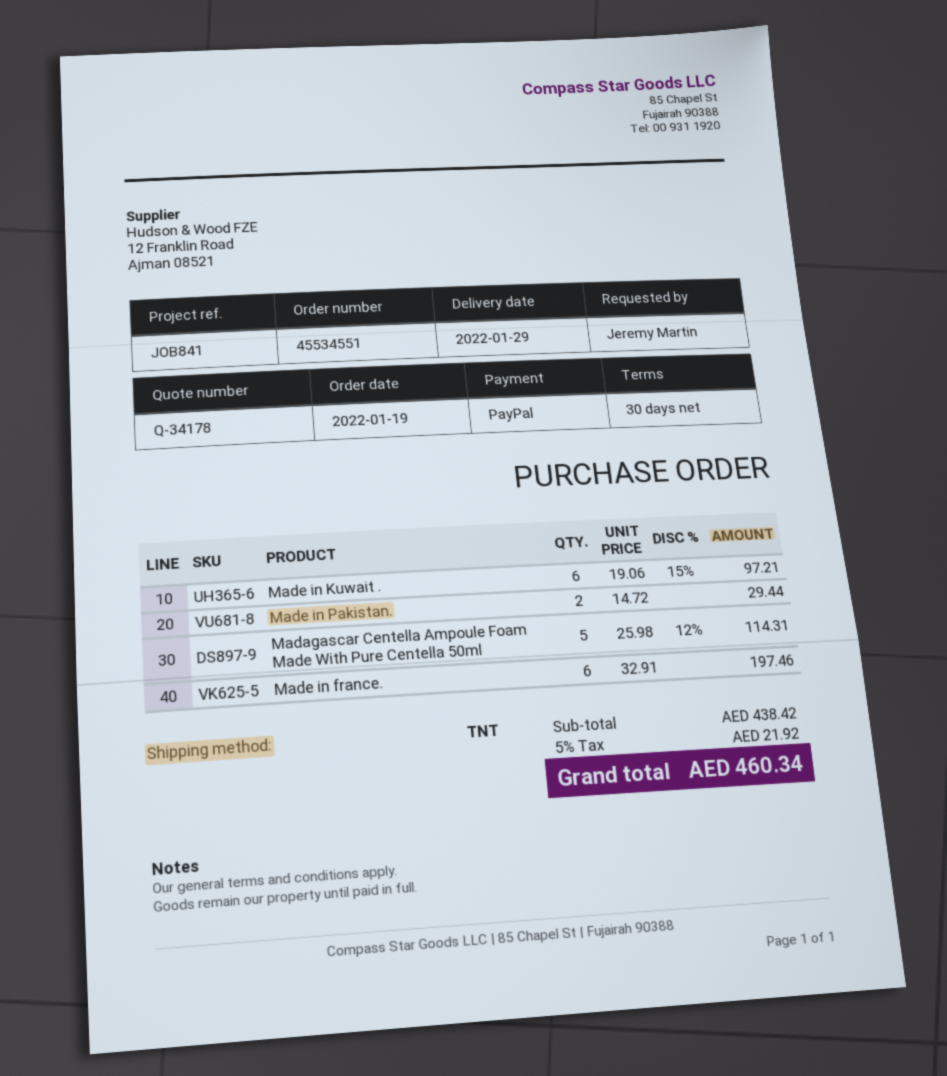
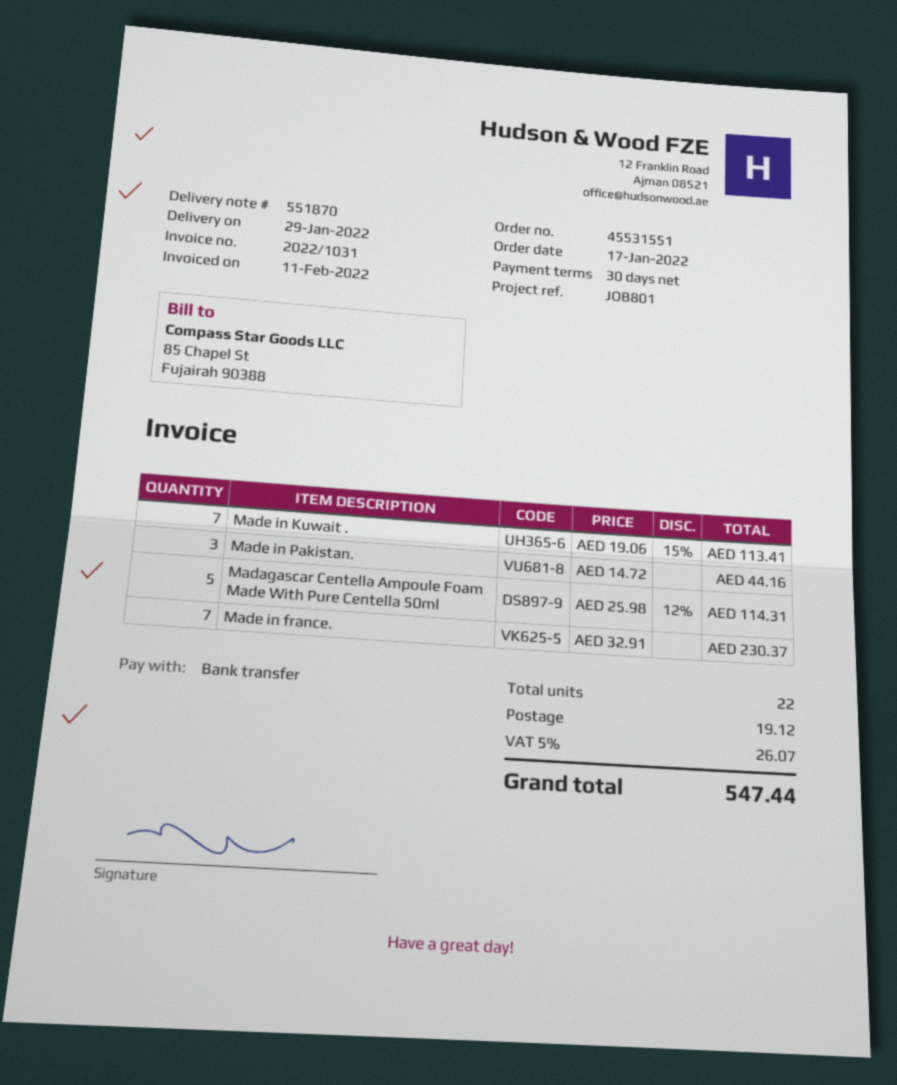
order number: 45534551 -> 45531551
order date: 2022-01-19 -> 2022-01-17
reference: JOB841 -> JOB801
payment method: PayPal -> bank transfer
Made in Kuwait .: 6 x 19.06 - 15% = 97.21 -> 7 x 19.06 - 15% = 113.41
Made in Pakistan.: 2 x 14.72 = 29.44 -> 3 x 14.72 = 44.16
Made in france.: 6 x 32.91 = 197.46 -> 7 x 32.91 = 230.37
shipping: none -> 19.12
tax: 5% = 21.92 -> 5% = 26.07
total: 460.34 -> 547.44

